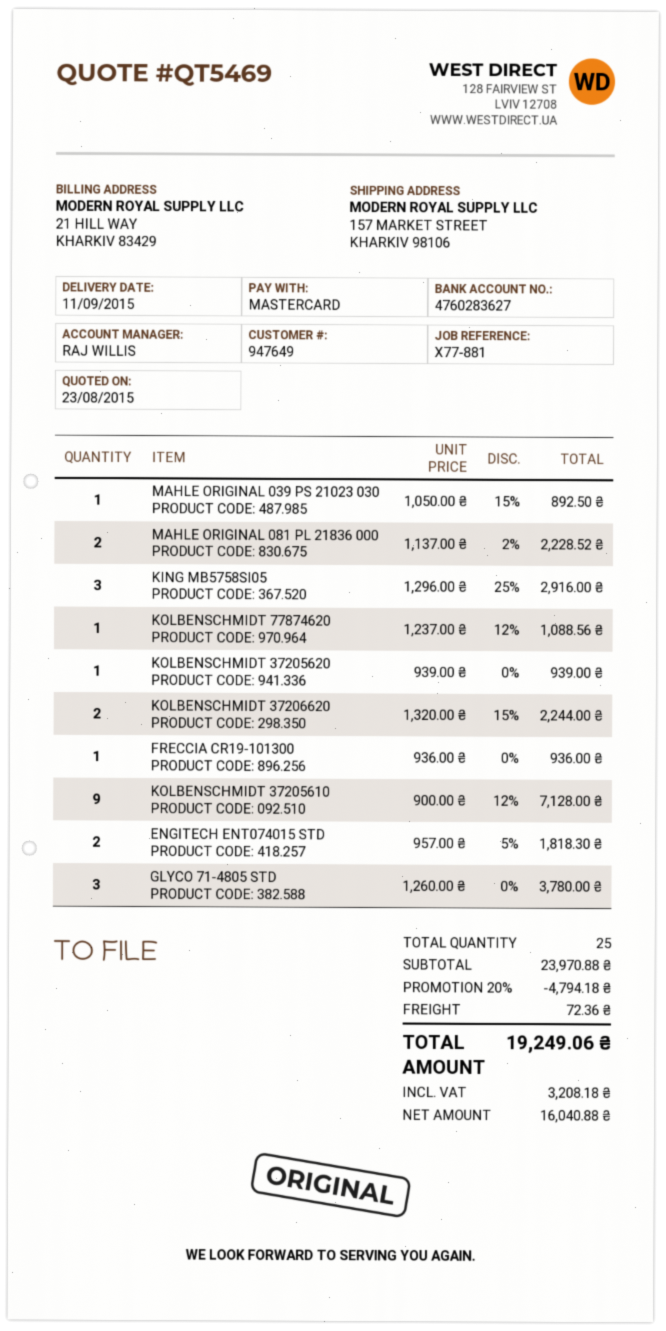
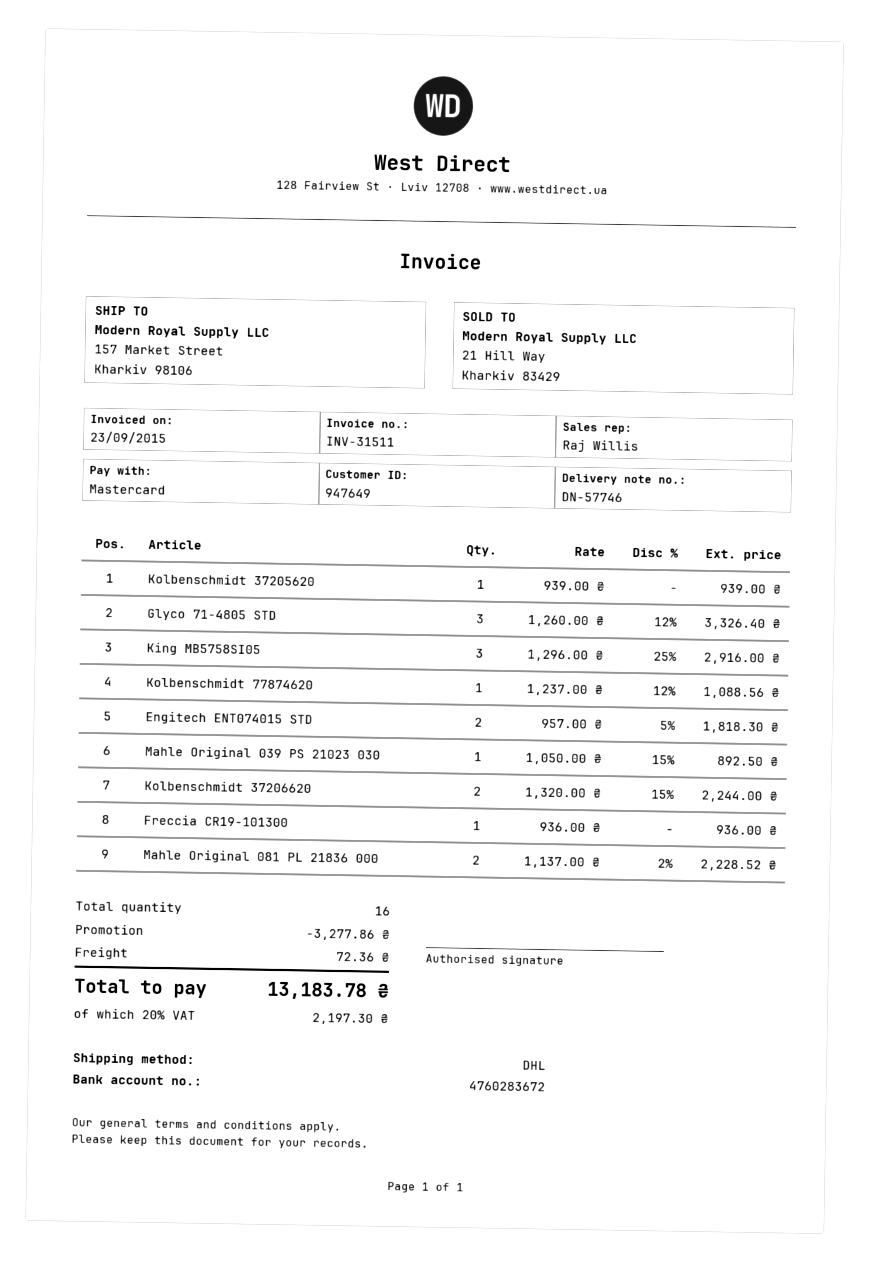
bank account: 4760283627 -> 4760283672
KOLBENSCHMIDT 37205610: 9 x 900.00 - 12% = 7128.00 -> none
GLYCO 71-4805 STD: 3 x 1260.00 = 3780.00 -> 3 x 1260.00 - 12% = 3326.40
total quantity: 25 -> 16
discount: 4794.18 -> 3277.86
tax: 3208.18 -> 2197.30
total: 19249.06 -> 13183.78

